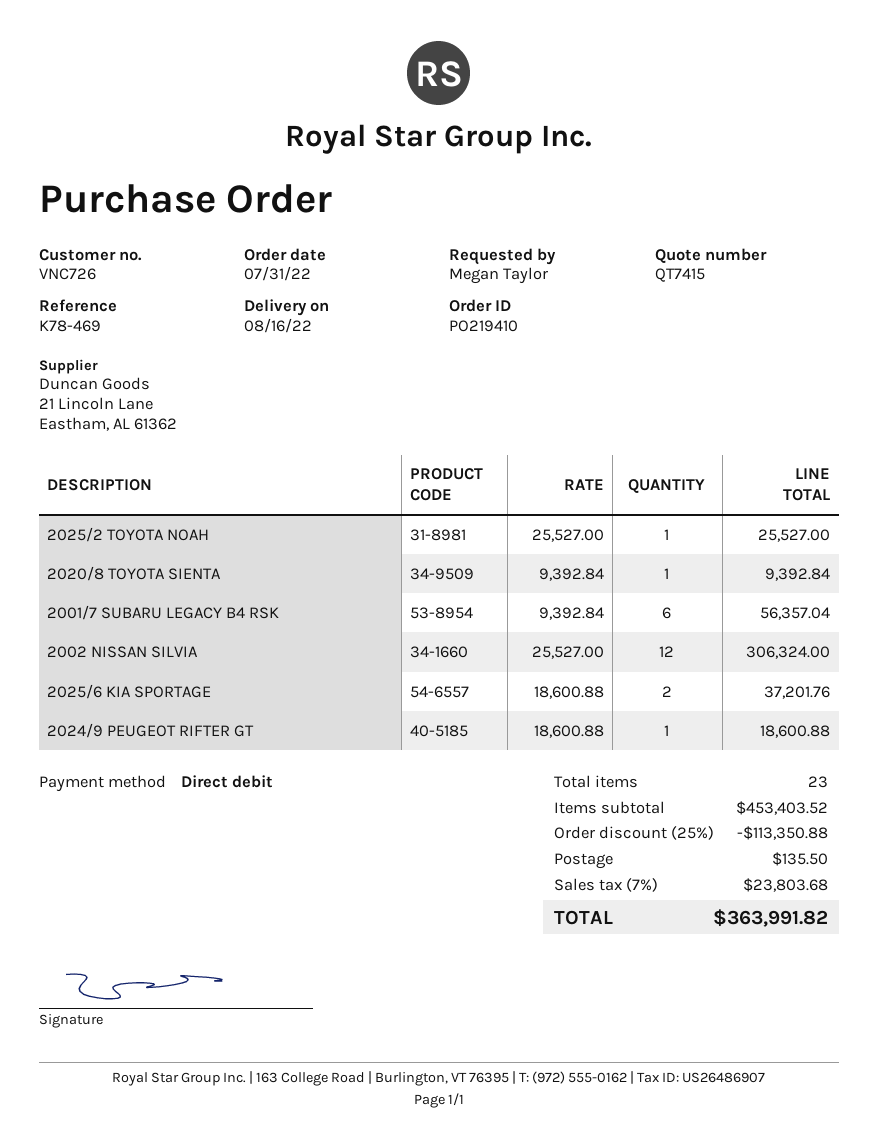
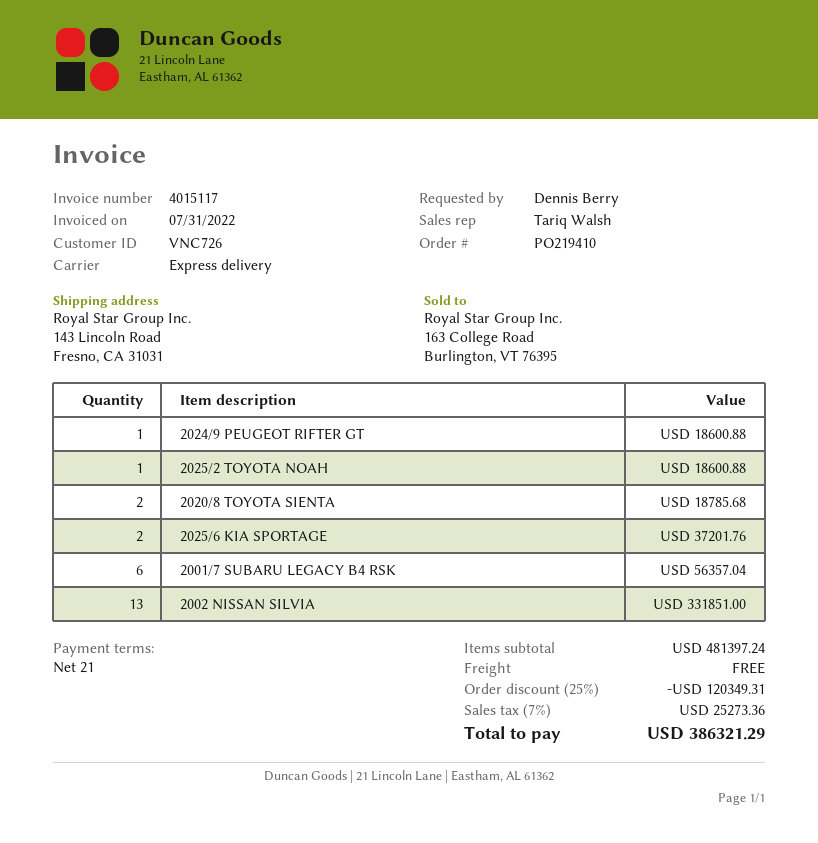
ordered by: Megan Taylor -> Dennis Berry
2025/2 TOYOTA NOAH: 1 for 25527.00 -> 1 for 18600.88
2020/8 TOYOTA SIENTA: 1 for 9392.84 -> 2 for 18785.68
2002 NISSAN SILVIA: 12 for 306324.00 -> 13 for 331851.00
subtotal: 453403.52 -> 481397.24
discount: 25% = 113350.88 -> 25% = 120349.31
shipping: 135.50 -> 0.00
tax: 7% = 23803.68 -> 7% = 25273.36
total: 363991.82 -> 386321.29

